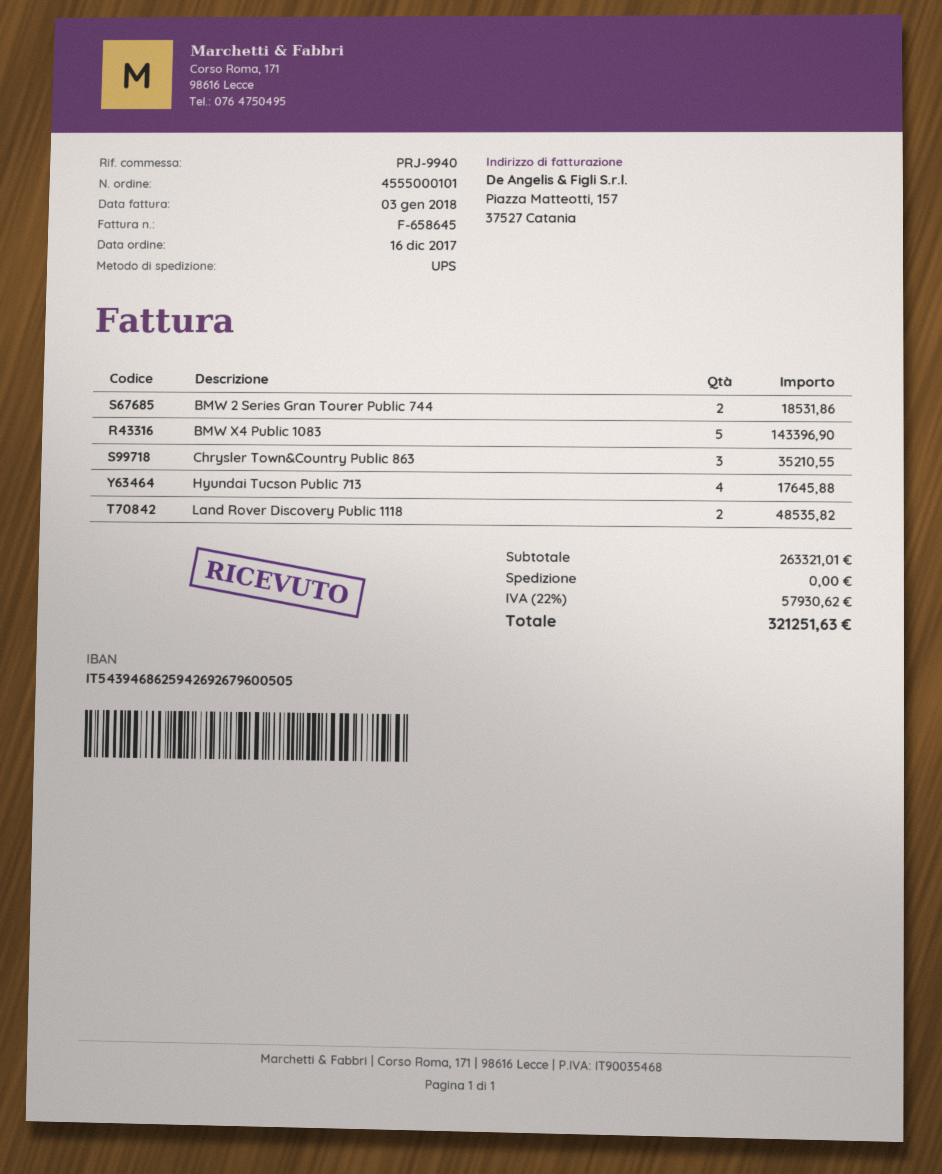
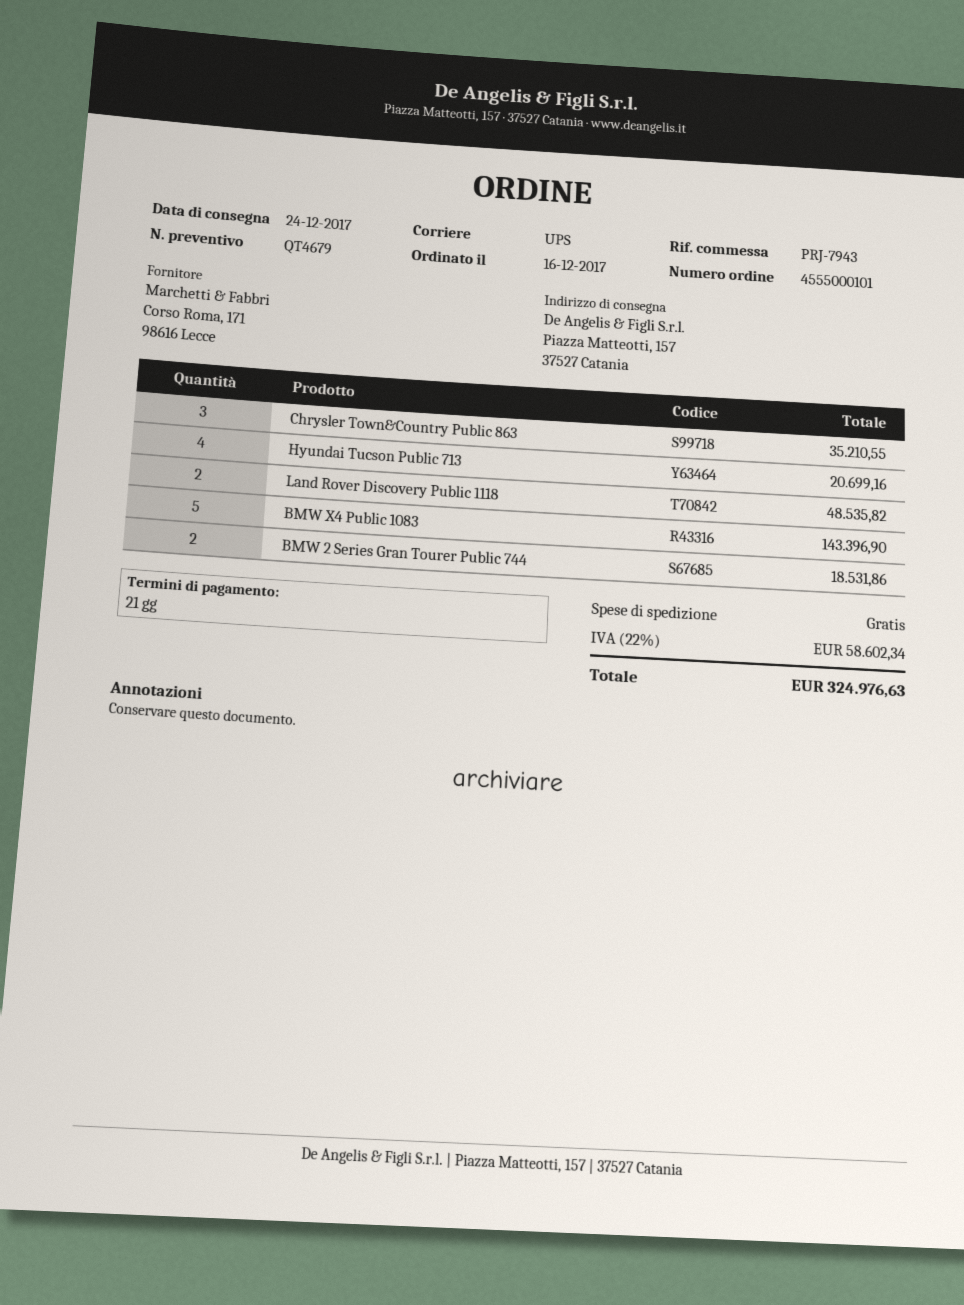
reference: PRJ-9940 -> PRJ-7943
Hyundai Tucson Public 713: 4 for 17645.88 -> 4 for 20699.16
tax: 22% = 57930.62 -> 22% = 58602.34
total: 321251.63 -> 324976.63

